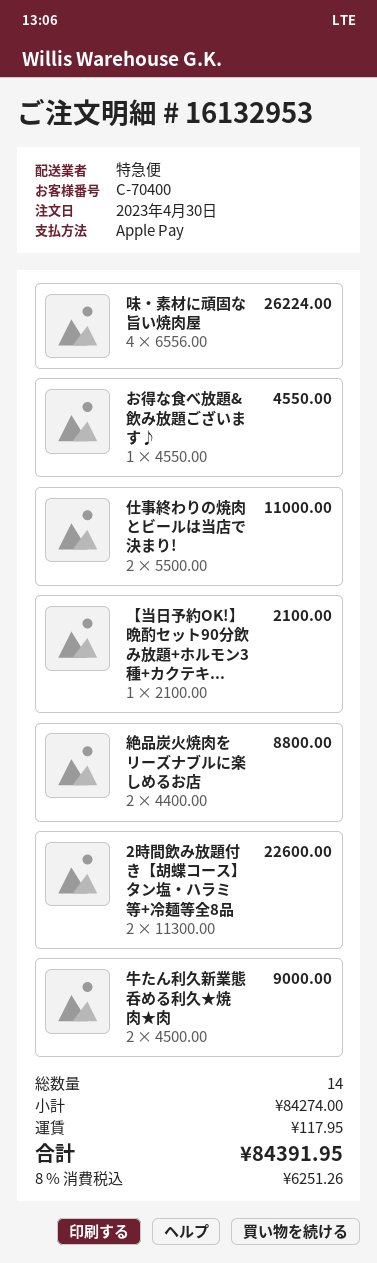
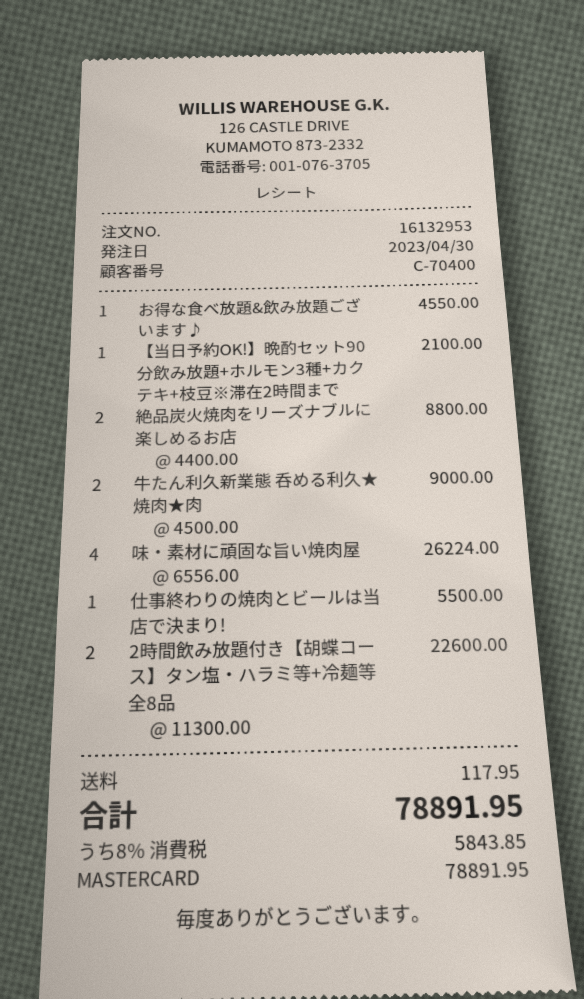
payment method: Apple Pay -> Mastercard
仕事終わりの焼肉とビールは当店で決まり!: 2 x 5500.00 = 11000.00 -> 1 x 5500.00 = 5500.00
tax: 8% = 6251.26 -> 8% = 5843.85
total: 84391.95 -> 78891.95

